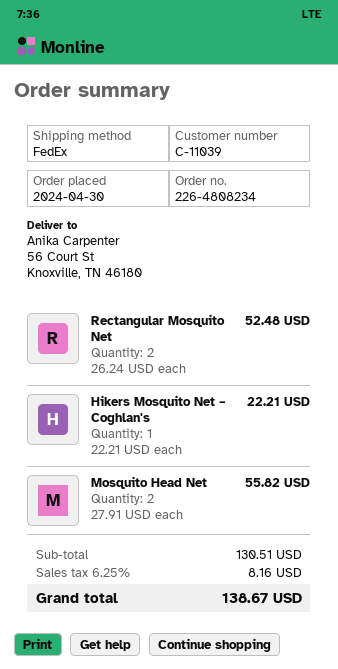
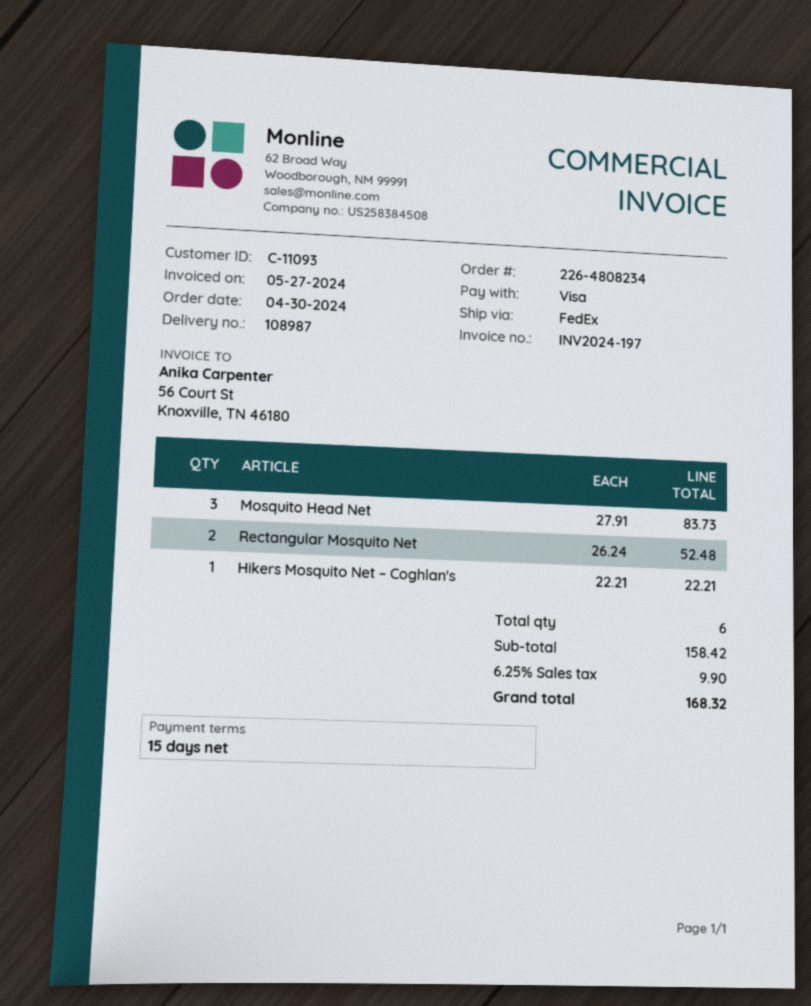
customer number: C-11039 -> C-11093
Mosquito Head Net: 2 x 27.91 = 55.82 -> 3 x 27.91 = 83.73
subtotal: 130.51 -> 158.42
tax: 6.25% = 8.16 -> 6.25% = 9.90
total: 138.67 -> 168.32

